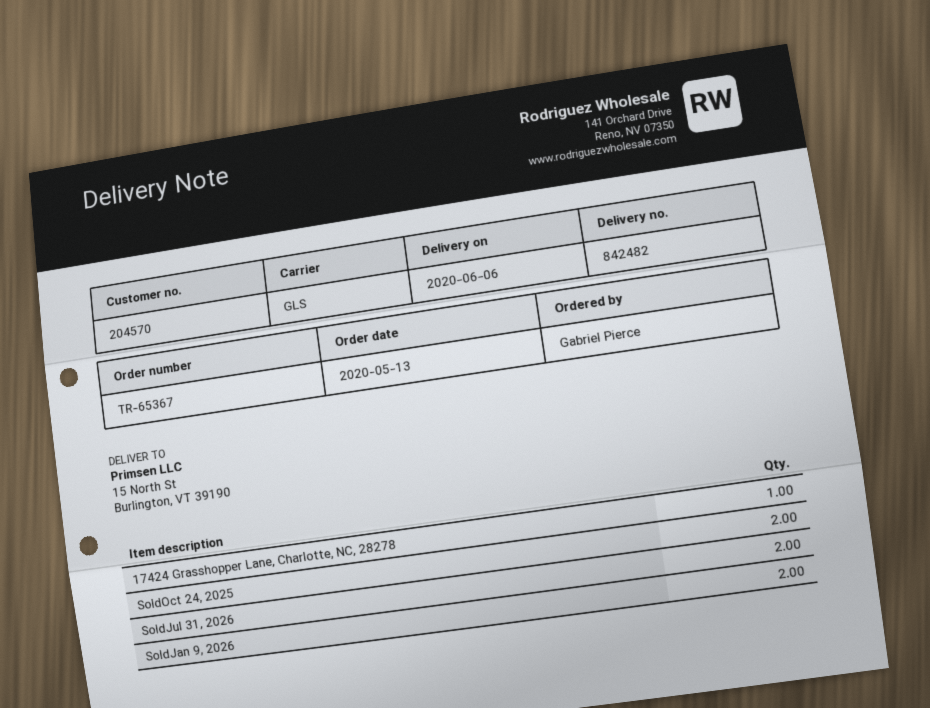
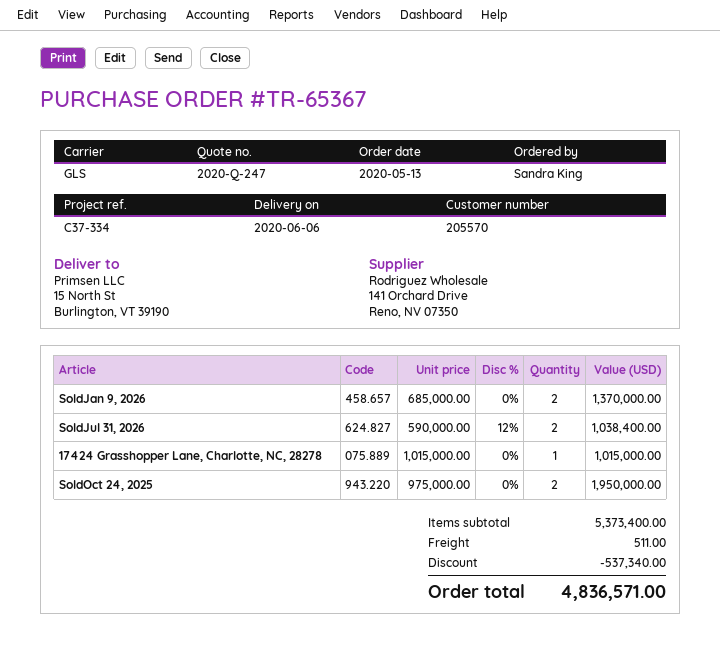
customer number: 204570 -> 205570
ordered by: Gabriel Pierce -> Sandra King

